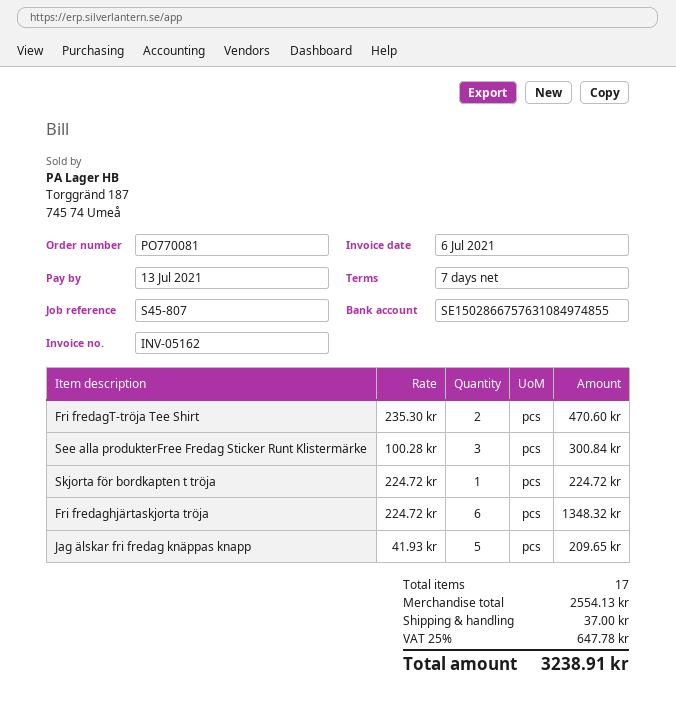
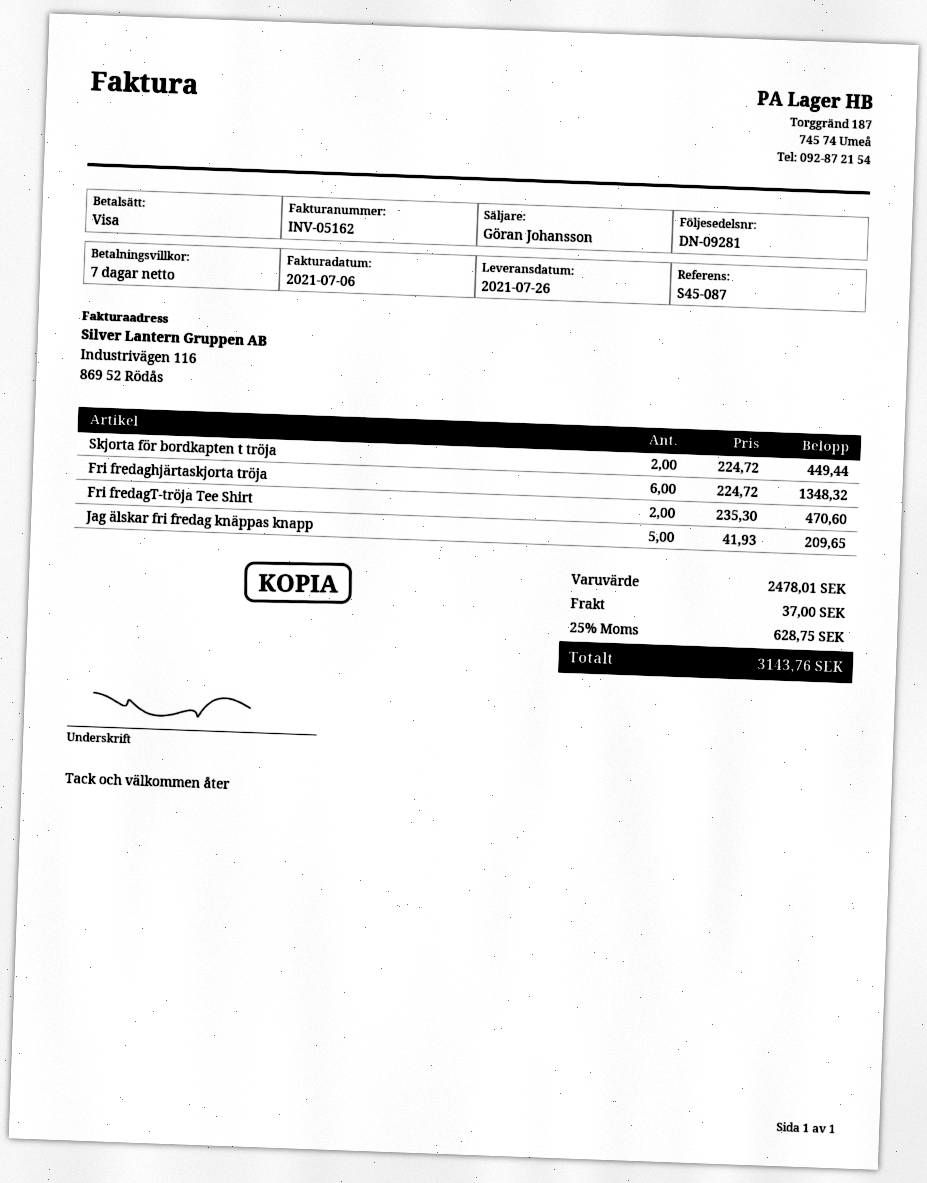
reference: S45-807 -> S45-087
See alla produkterFree Fredag Sticker Runt Klistermärke: 3 x 100.28 = 300.84 -> none
Skjorta för bordkapten t tröja: 1 x 224.72 = 224.72 -> 2 x 224.72 = 449.44
subtotal: 2554.13 -> 2478.01
tax: 25% = 647.78 -> 25% = 628.75
total: 3238.91 -> 3143.76

